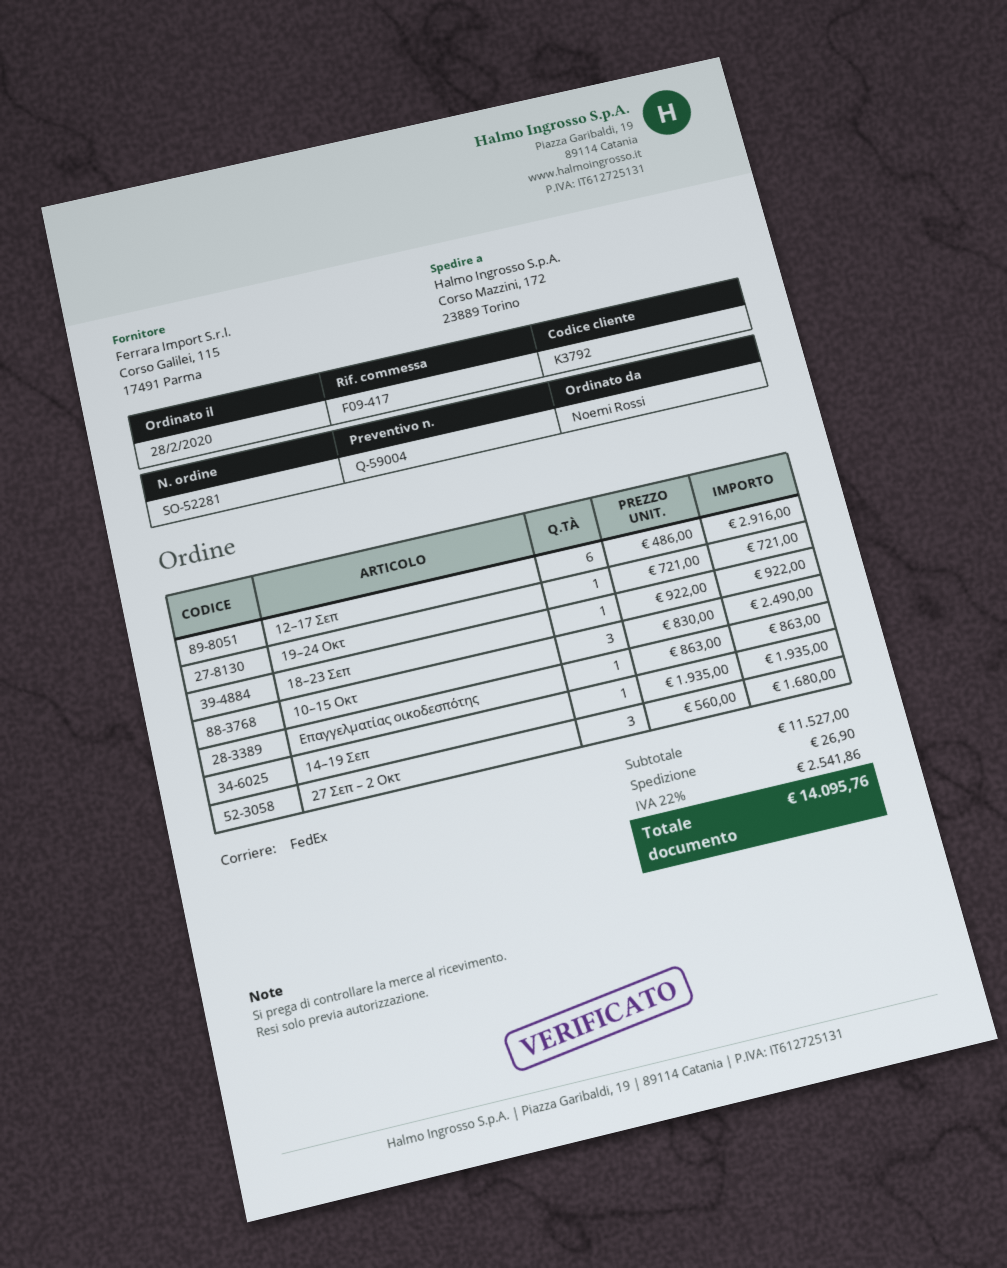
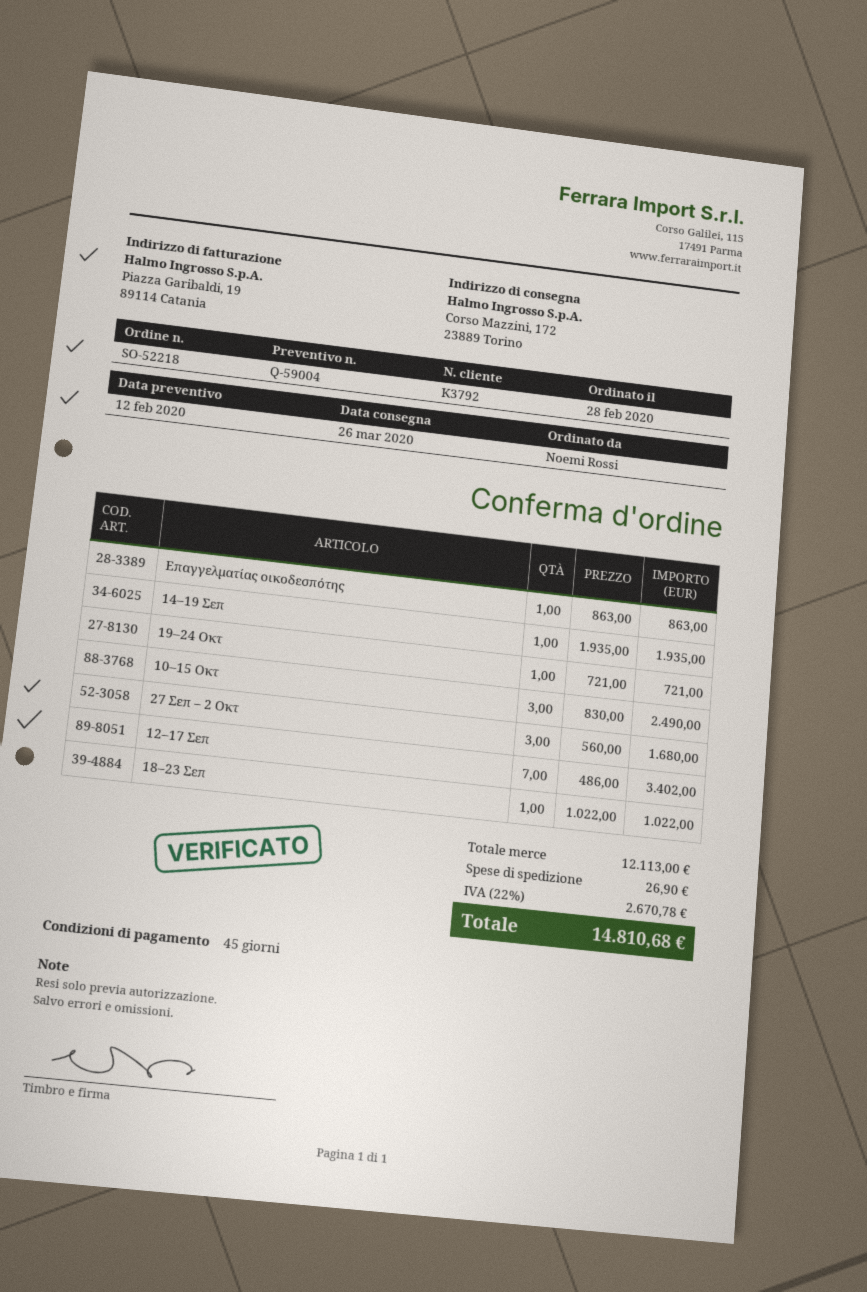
order number: SO-52281 -> SO-52218
12–17 Σεπ: 6 x 486.00 = 2916.00 -> 7 x 486.00 = 3402.00
18–23 Σεπ: 1 x 922.00 = 922.00 -> 1 x 1022.00 = 1022.00
subtotal: 11527.00 -> 12113.00
tax: 22% = 2541.86 -> 22% = 2670.78
total: 14095.76 -> 14810.68

